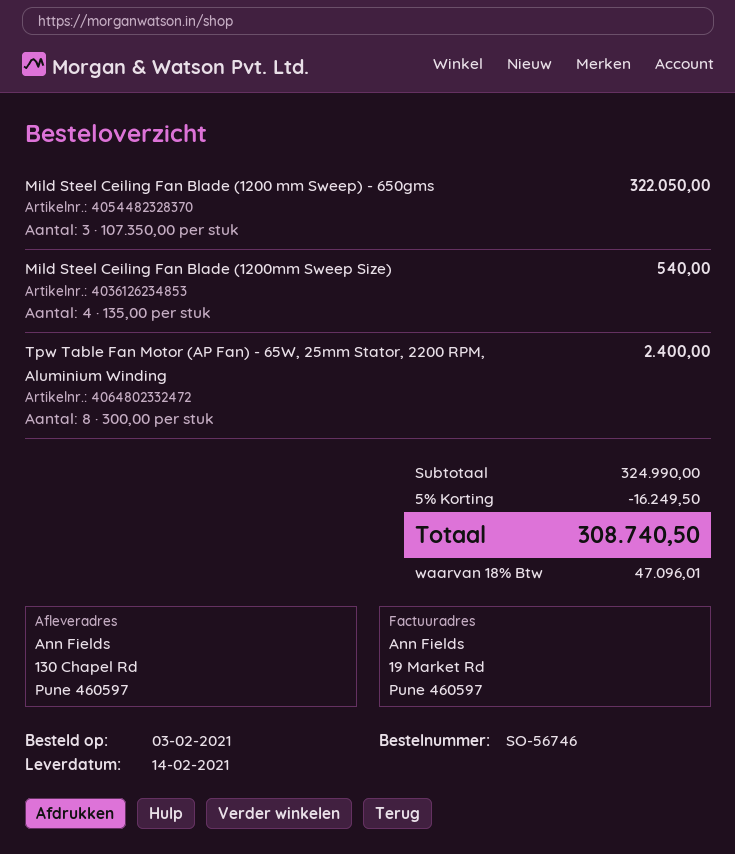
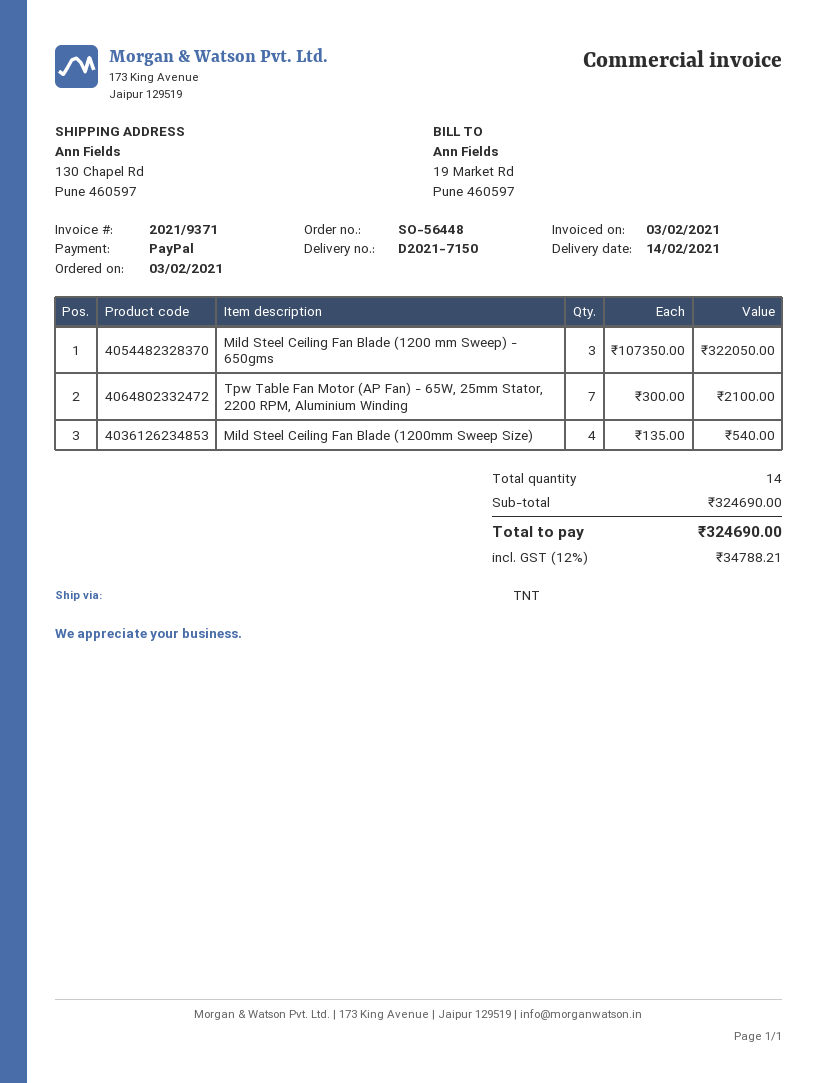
order number: SO-56746 -> SO-56448
Tpw Table Fan Motor (AP Fan) - 65W, 25mm Stator, 2200 RPM, Aluminium Winding: 8 x 300.00 = 2400.00 -> 7 x 300.00 = 2100.00
subtotal: 324990.00 -> 324690.00
discount: 5% = 16249.50 -> none
tax: 18% = 47096.01 -> 12% = 34788.21
total: 308740.50 -> 324690.00

